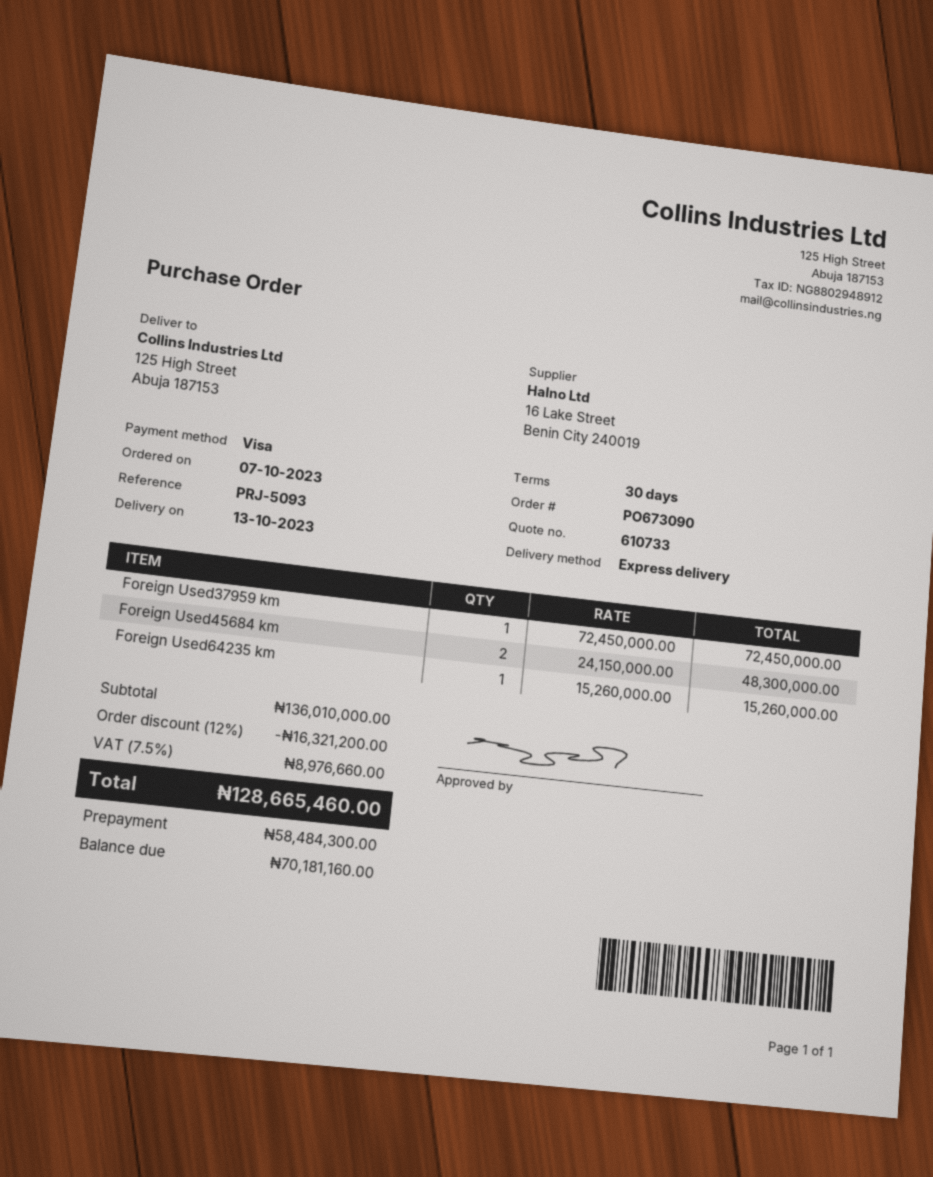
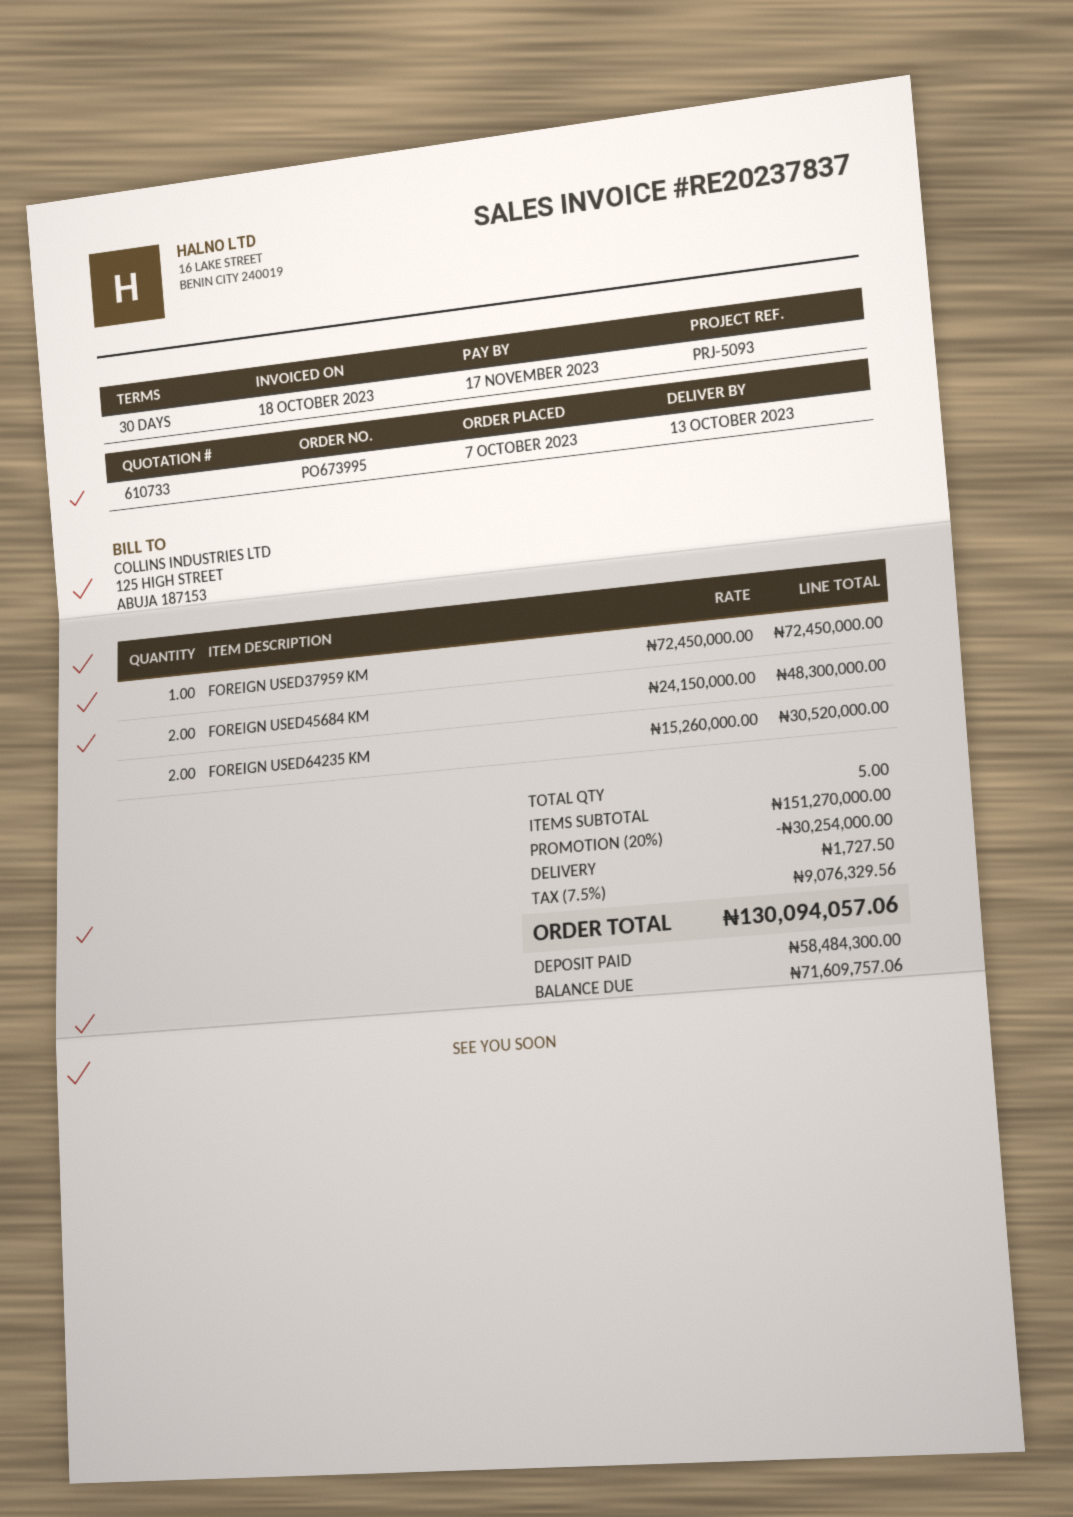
order number: PO673090 -> PO673995
Foreign Used64235 km: 1 x 15260000.00 = 15260000.00 -> 2 x 15260000.00 = 30520000.00
subtotal: 136010000.00 -> 151270000.00
discount: 12% = 16321200.00 -> 20% = 30254000.00
shipping: none -> 1727.50
tax: 7.5% = 8976660.00 -> 7.5% = 9076329.56
total: 128665460.00 -> 130094057.06
balance: 70181160.00 -> 71609757.06

